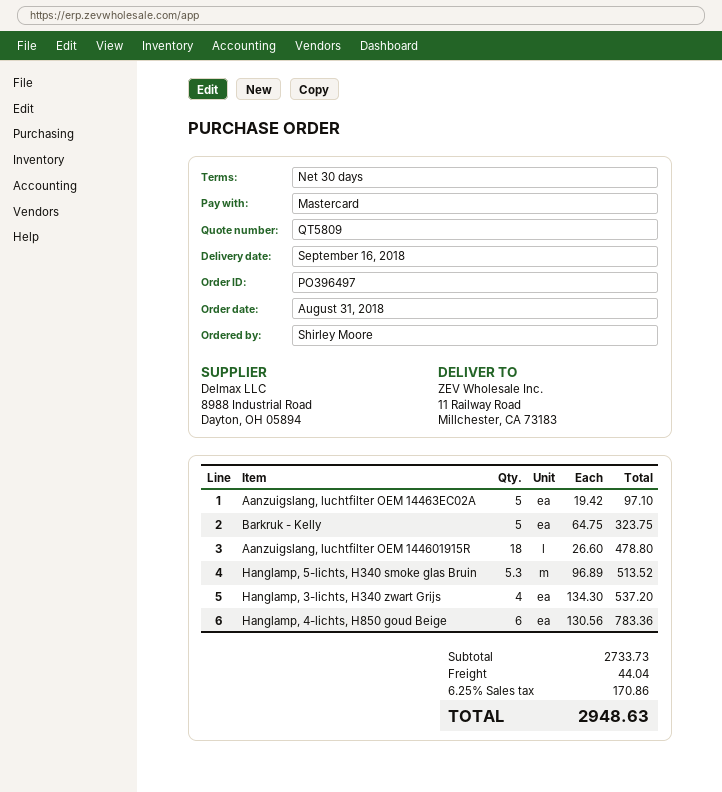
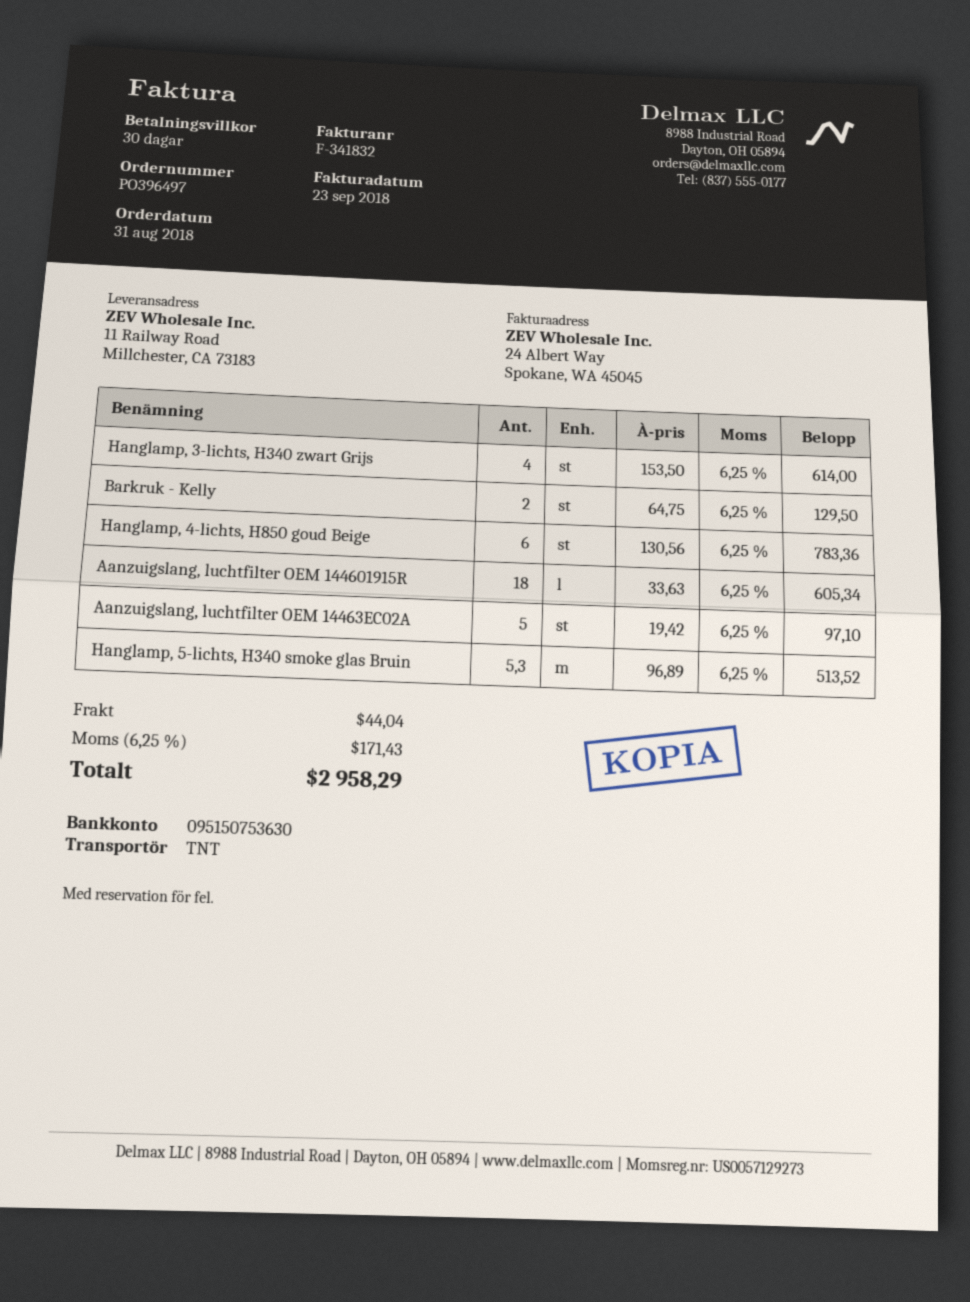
Barkruk - Kelly: 5 x 64.75 = 323.75 -> 2 x 64.75 = 129.50
Aanzuigslang, luchtfilter OEM 144601915R: 18 x 26.60 = 478.80 -> 18 x 33.63 = 605.34
Hanglamp, 3-lichts, H340 zwart Grijs: 4 x 134.30 = 537.20 -> 4 x 153.50 = 614.00
tax: 6.25% = 170.86 -> 6.25% = 171.43
total: 2948.63 -> 2958.29

